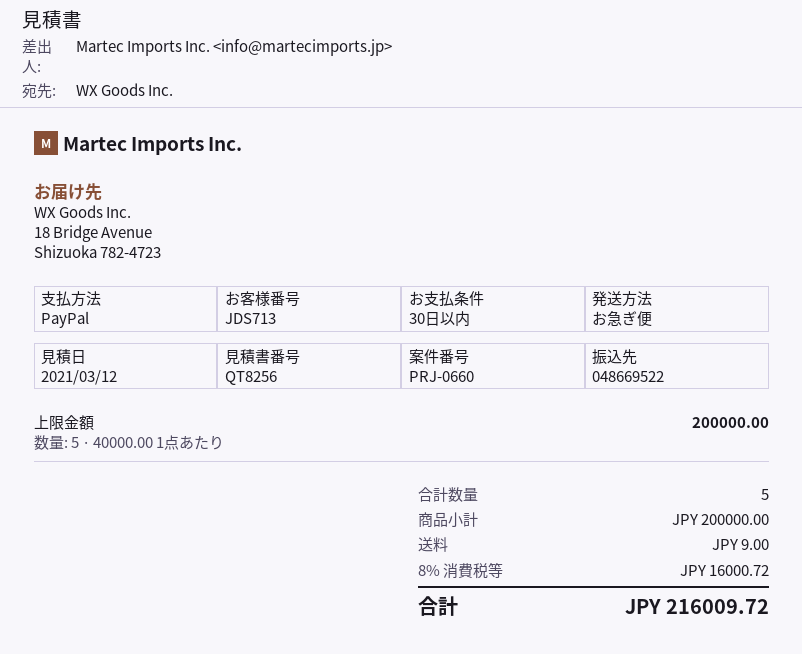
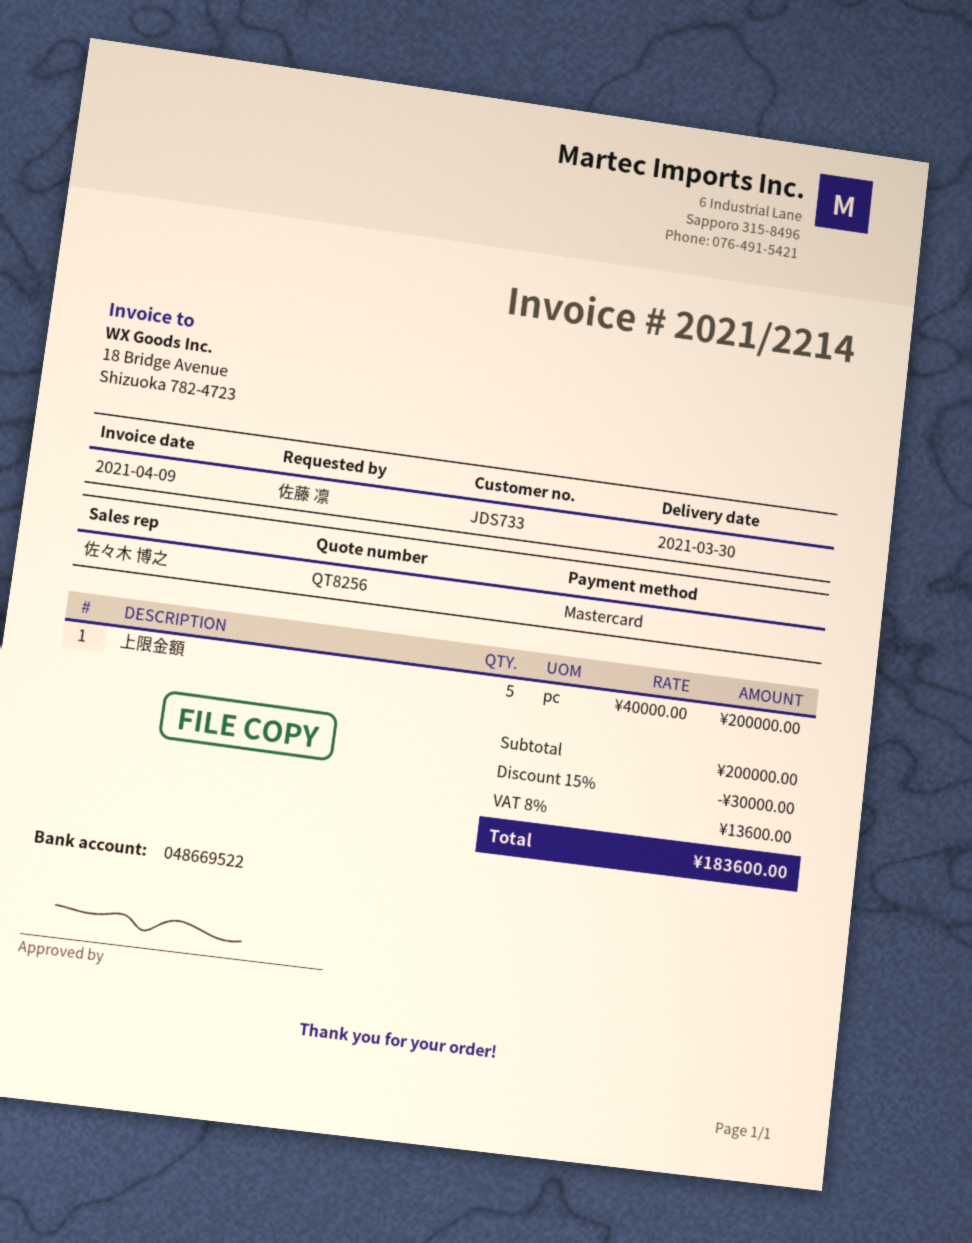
customer number: JDS713 -> JDS733
payment method: PayPal -> Mastercard
discount: none -> 15% = 30000.00
shipping: 9.00 -> none
tax: 8% = 16000.72 -> 8% = 13600.00
total: 216009.72 -> 183600.00

